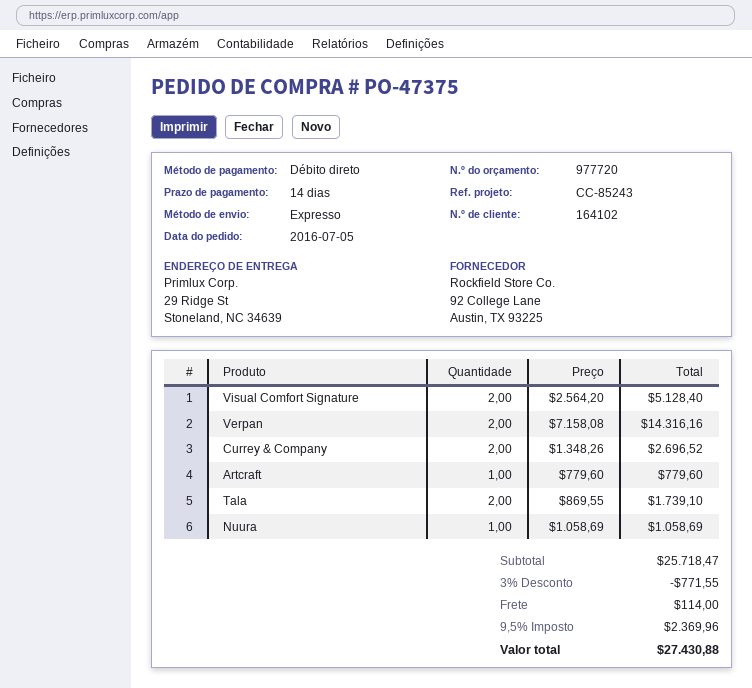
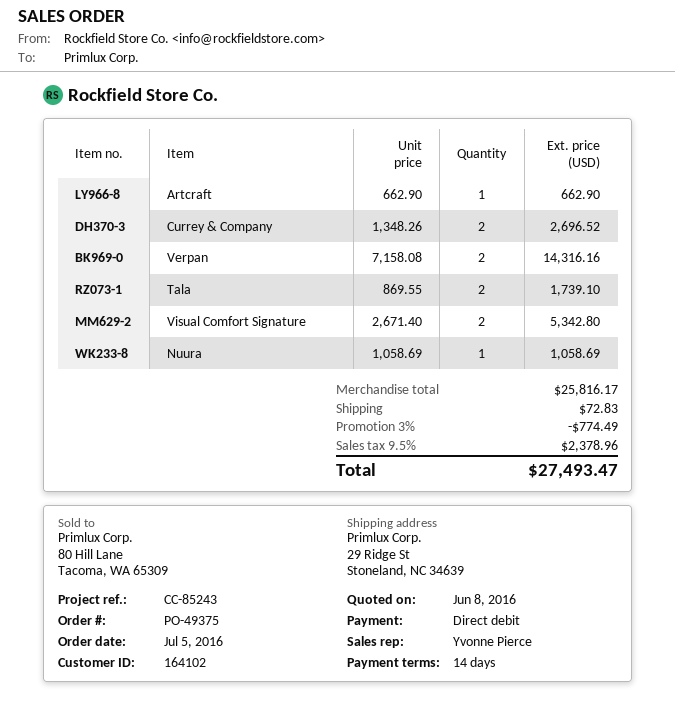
order number: PO-47375 -> PO-49375
Visual Comfort Signature: 2 x 2564.20 = 5128.40 -> 2 x 2671.40 = 5342.80
Artcraft: 1 x 779.60 = 779.60 -> 1 x 662.90 = 662.90
subtotal: 25718.47 -> 25816.17
discount: 3% = 771.55 -> 3% = 774.49
shipping: 114.00 -> 72.83
tax: 9.5% = 2369.96 -> 9.5% = 2378.96
total: 27430.88 -> 27493.47

